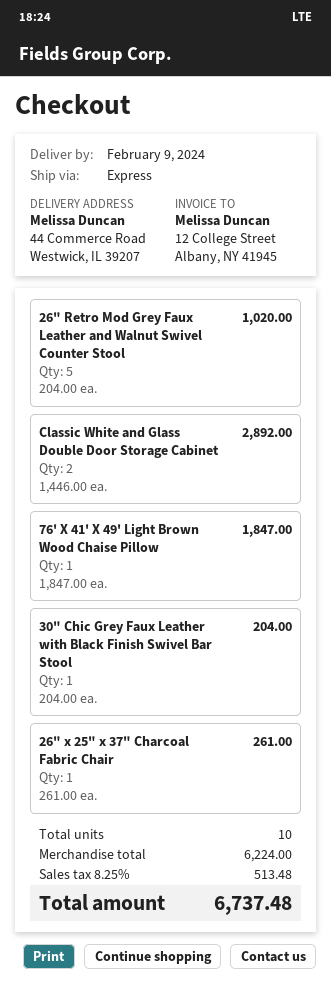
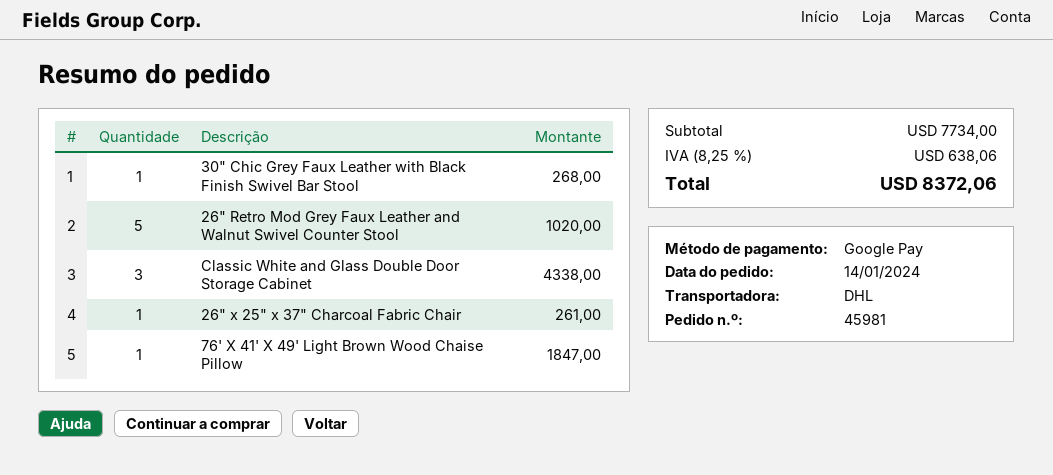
shipping method: express -> DHL
Classic White and Glass Double Door Storage Cabinet: 2 for 2892.00 -> 3 for 4338.00
30" Chic Grey Faux Leather with Black Finish Swivel Bar Stool: 1 for 204.00 -> 1 for 268.00
subtotal: 6224.00 -> 7734.00
tax: 8.25% = 513.48 -> 8.25% = 638.06
total: 6737.48 -> 8372.06

